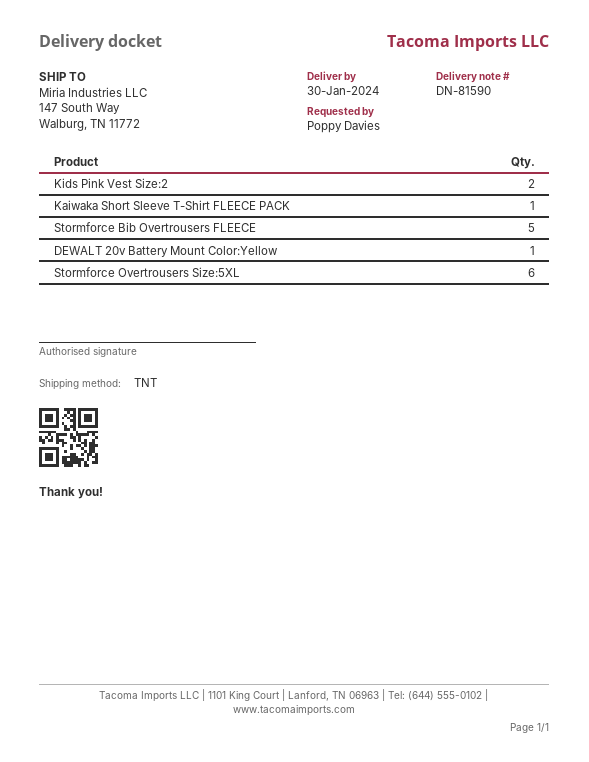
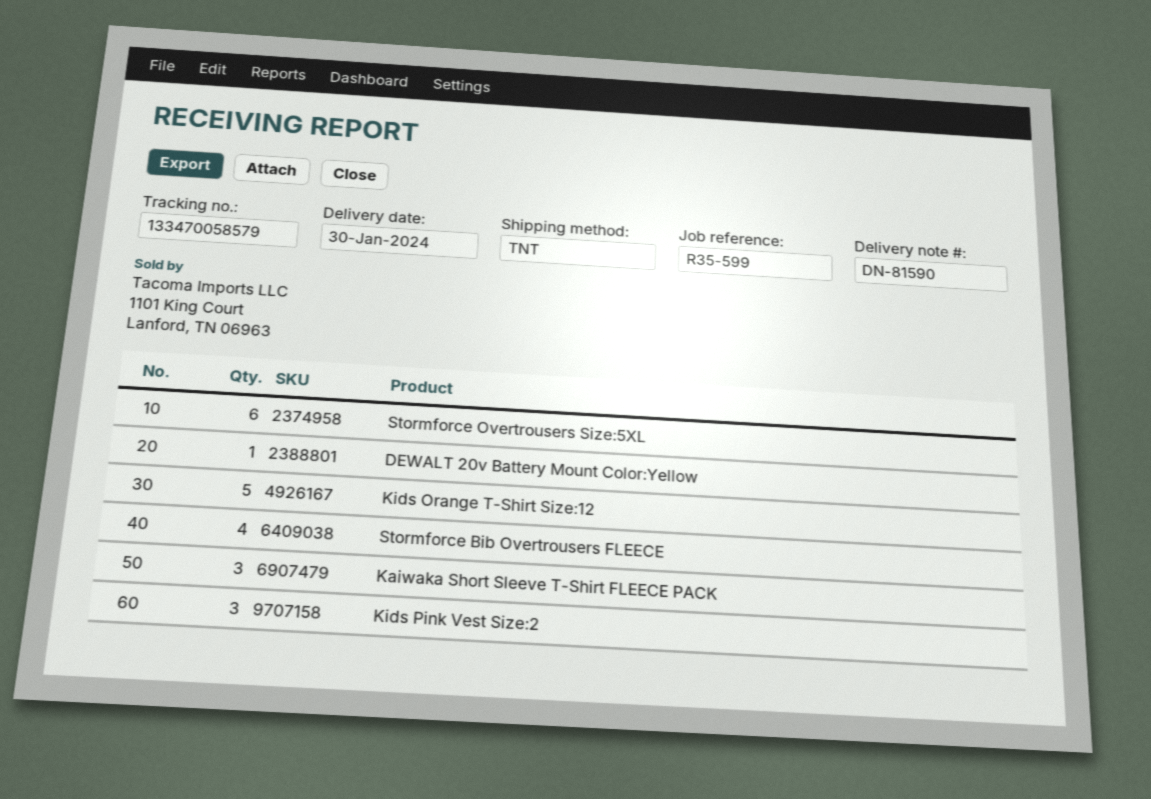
Kids Pink Vest Size:2: 2 -> 3
Kaiwaka Short Sleeve T-Shirt FLEECE PACK: 1 -> 3
Stormforce Bib Overtrousers FLEECE: 5 -> 4
Kids Orange T-Shirt Size:12: none -> 5

